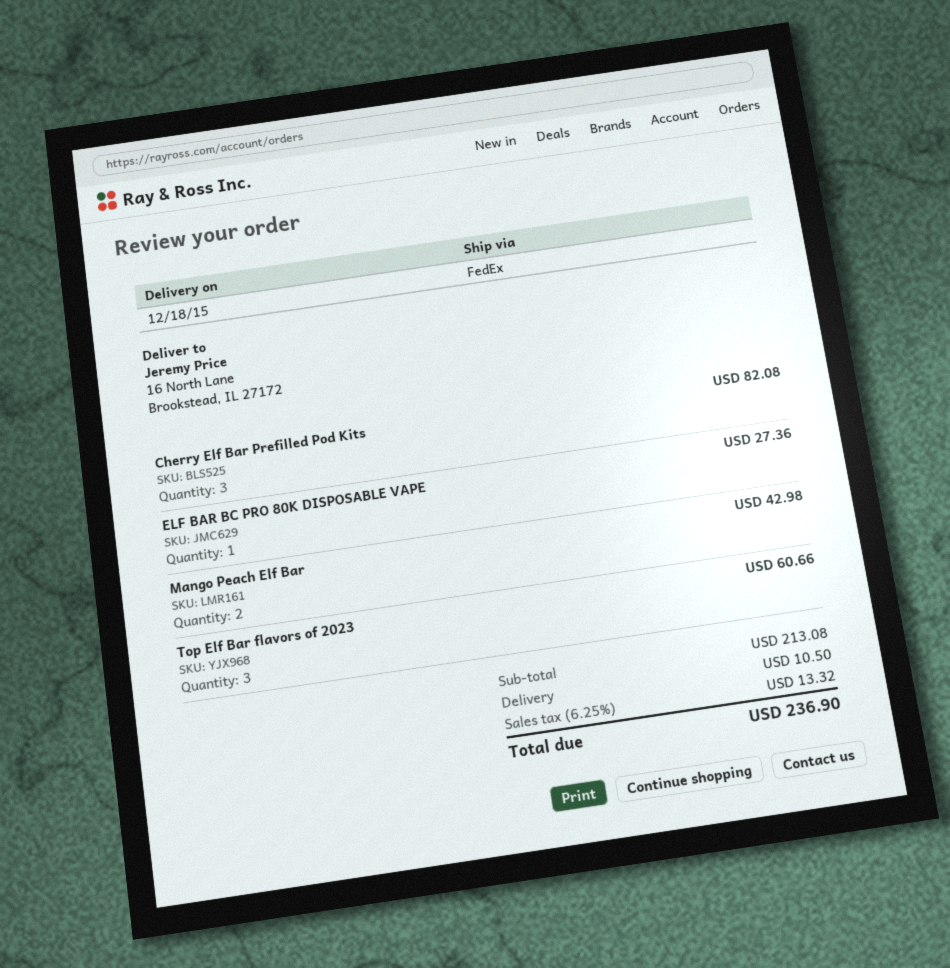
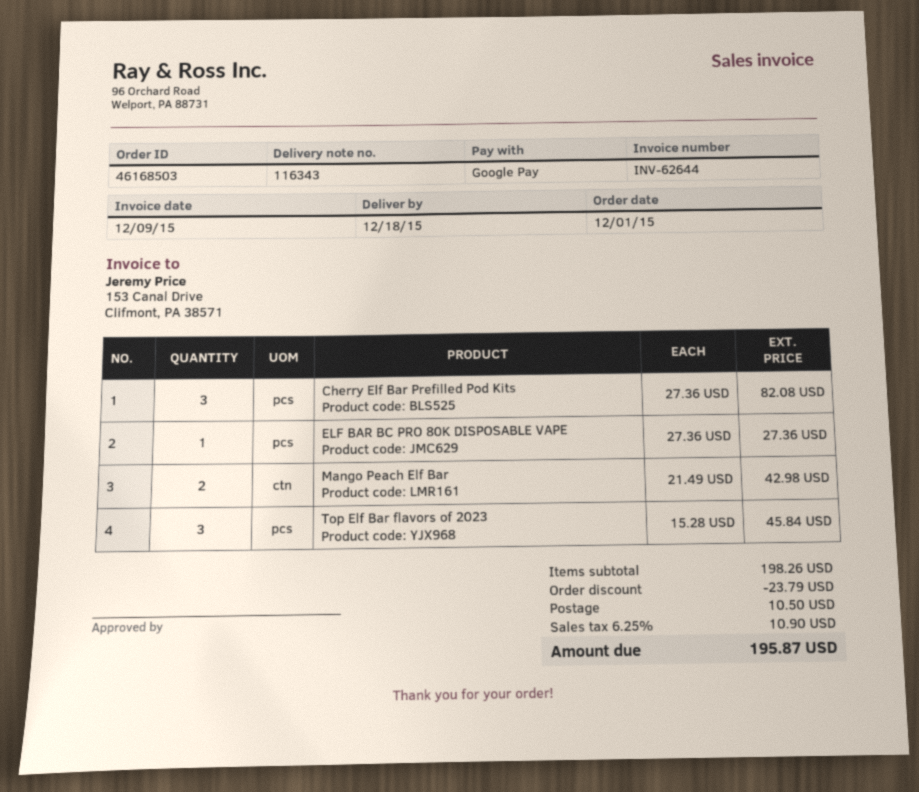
Top Elf Bar flavors of 2023: 3 for 60.66 -> 3 for 45.84
subtotal: 213.08 -> 198.26
discount: none -> 23.79
tax: 6.25% = 13.32 -> 6.25% = 10.90
total: 236.90 -> 195.87

